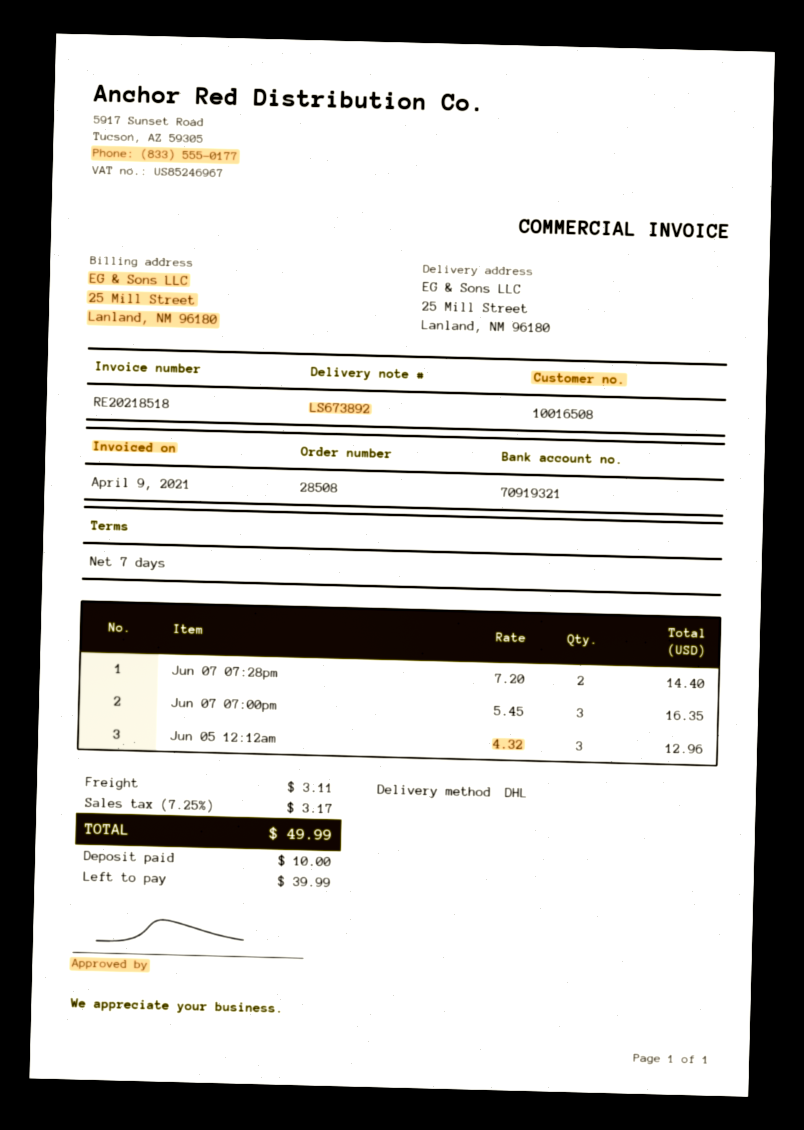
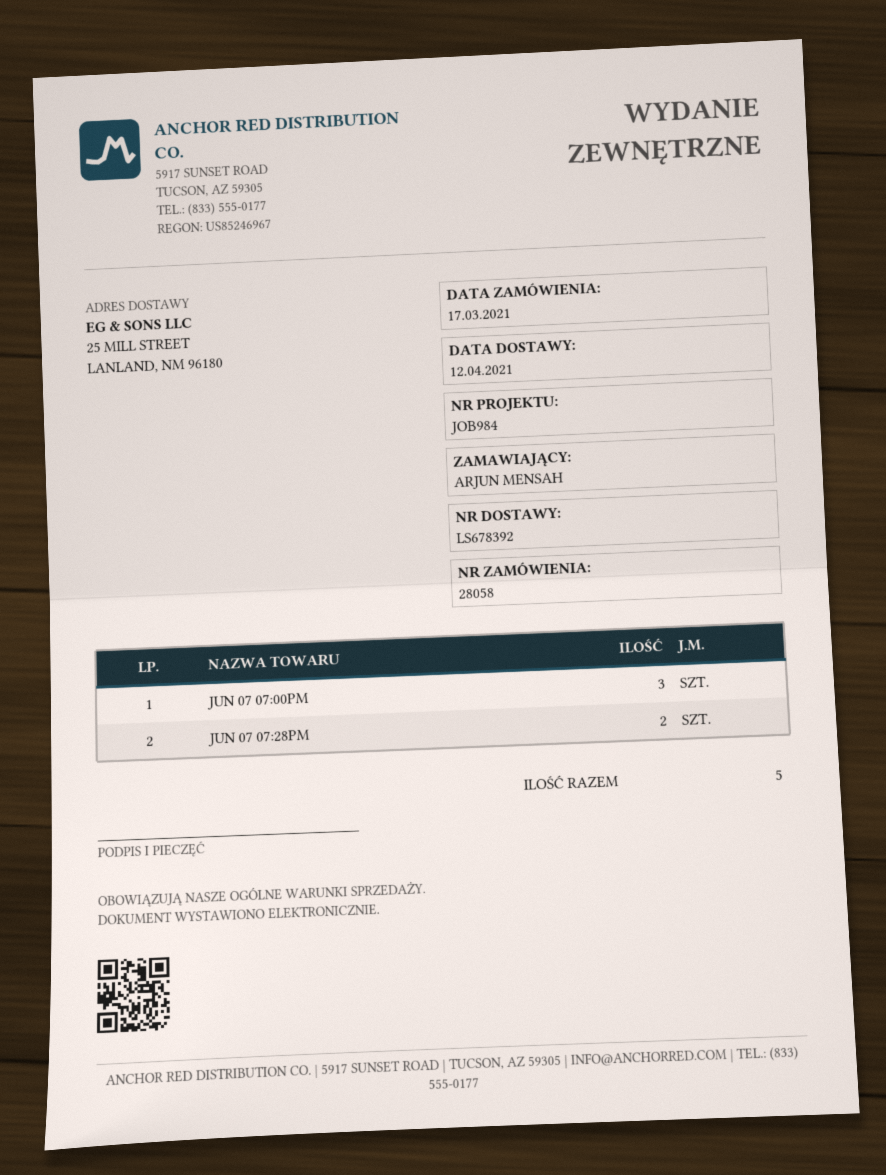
order number: 28508 -> 28058
delivery note number: LS673892 -> LS678392
Jun 05 12:12am: 3 -> none

